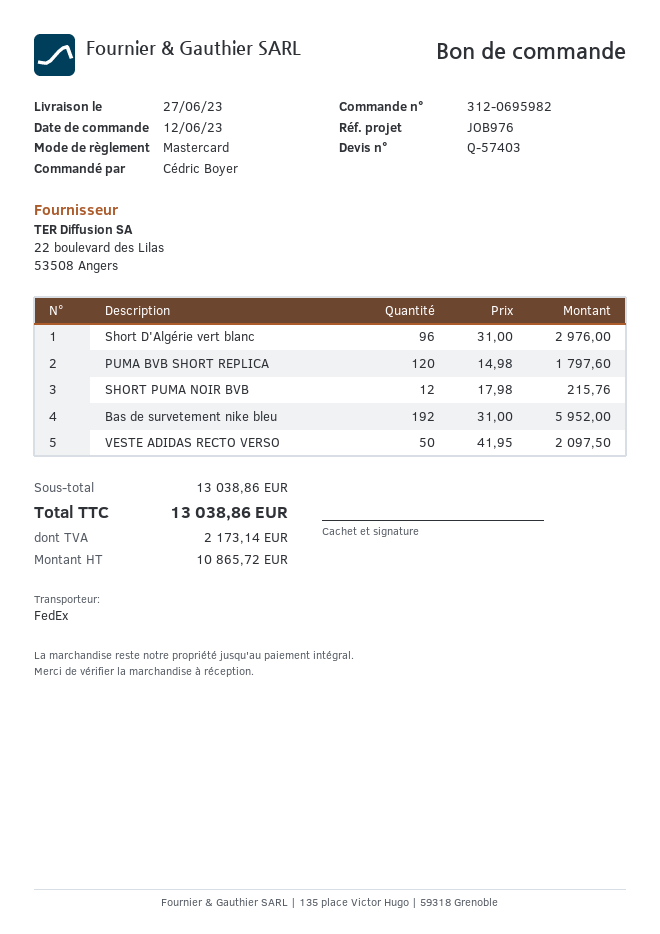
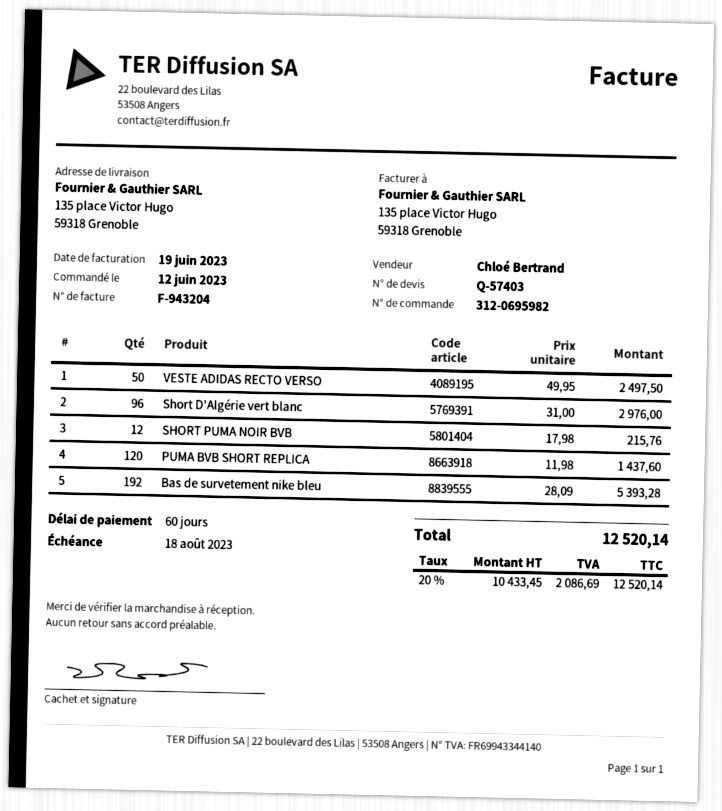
PUMA BVB SHORT REPLICA: 120 x 14.98 = 1797.60 -> 120 x 11.98 = 1437.60
Bas de survetement nike bleu: 192 x 31.00 = 5952.00 -> 192 x 28.09 = 5393.28
VESTE ADIDAS RECTO VERSO: 50 x 41.95 = 2097.50 -> 50 x 49.95 = 2497.50
net: 10865.72 -> 10433.45
tax: 2173.14 -> 2086.69
total: 13038.86 -> 12520.14

